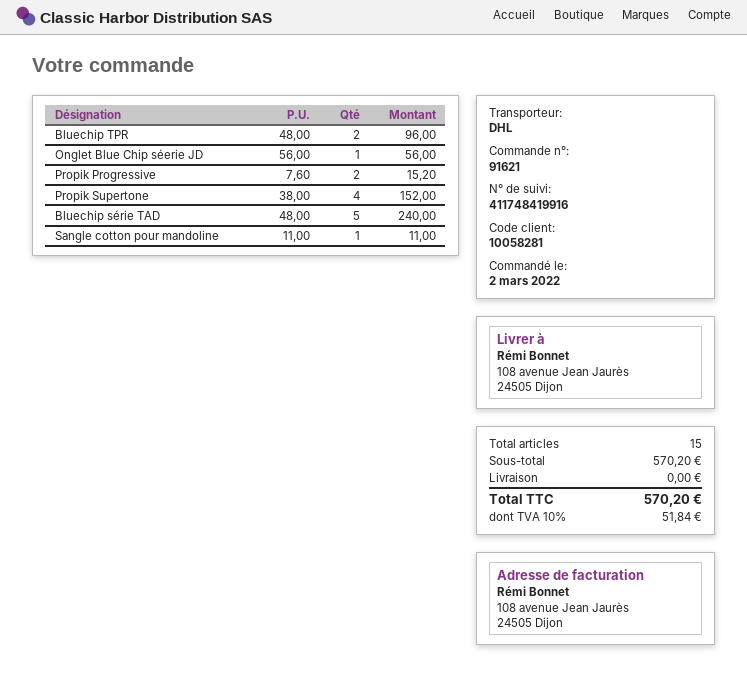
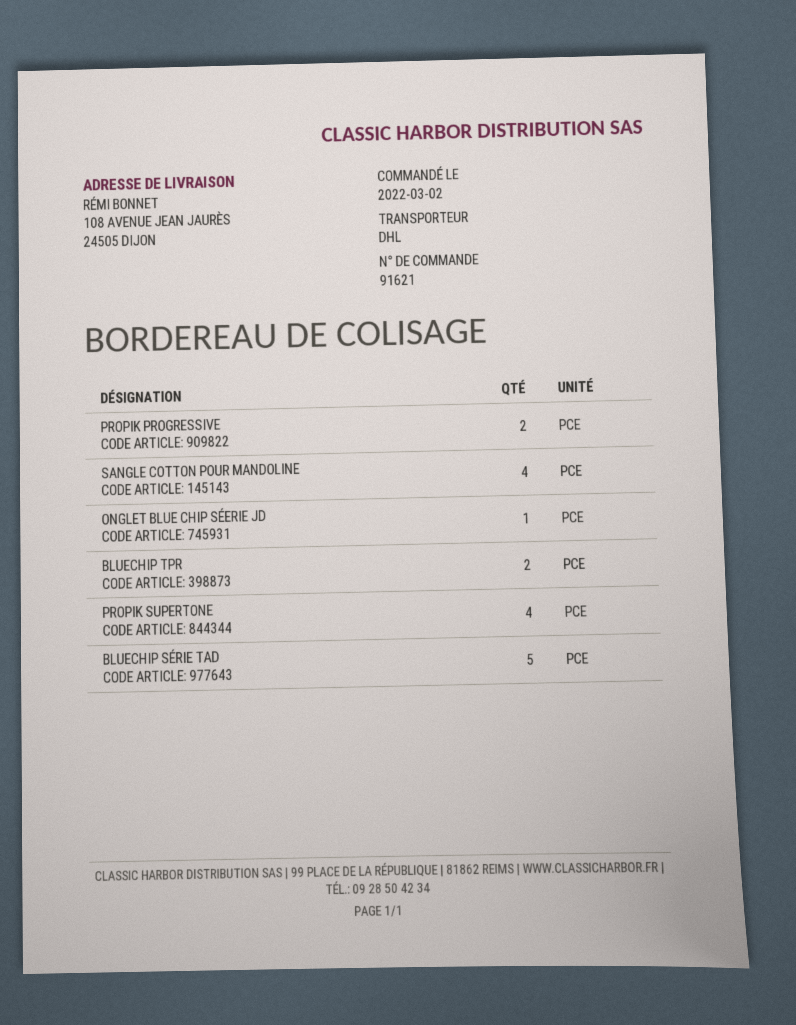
Sangle cotton pour mandoline: 1 -> 4

